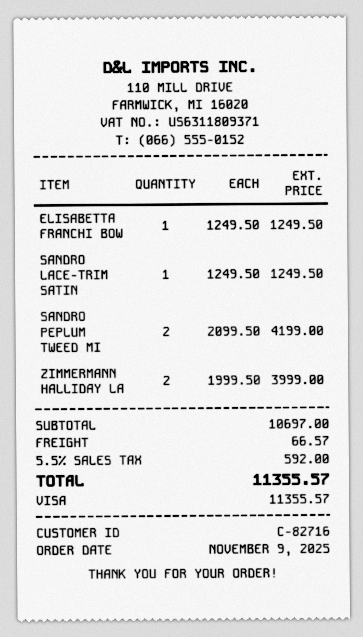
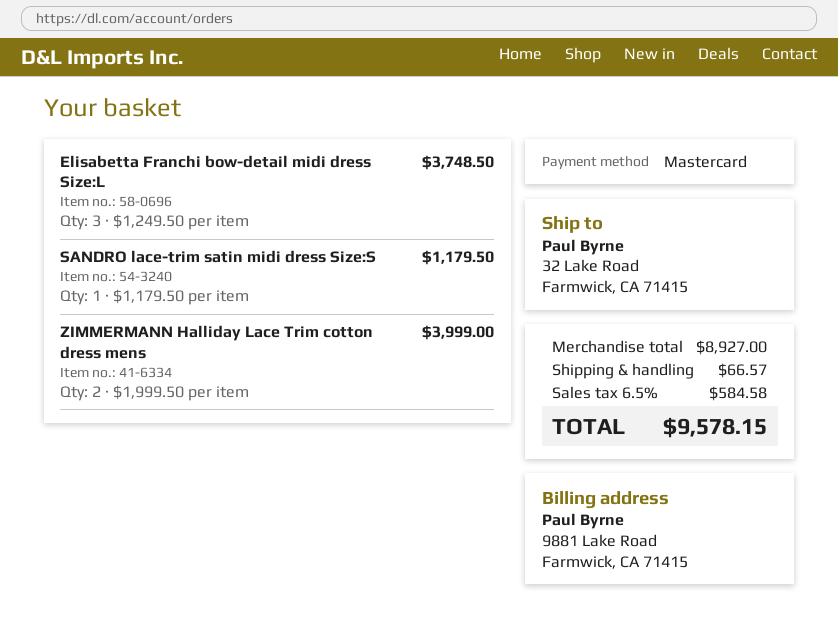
payment method: Visa -> Mastercard
ELISABETTA FRANCHI BOW: 1 x 1249.50 = 1249.50 -> 3 x 1249.50 = 3748.50
SANDRO LACE-TRIM SATIN: 1 x 1249.50 = 1249.50 -> 1 x 1179.50 = 1179.50
SANDRO PEPLUM TWEED MI: 2 x 2099.50 = 4199.00 -> none
subtotal: 10697.00 -> 8927.00
tax: 5.5% = 592.00 -> 6.5% = 584.58
total: 11355.57 -> 9578.15

